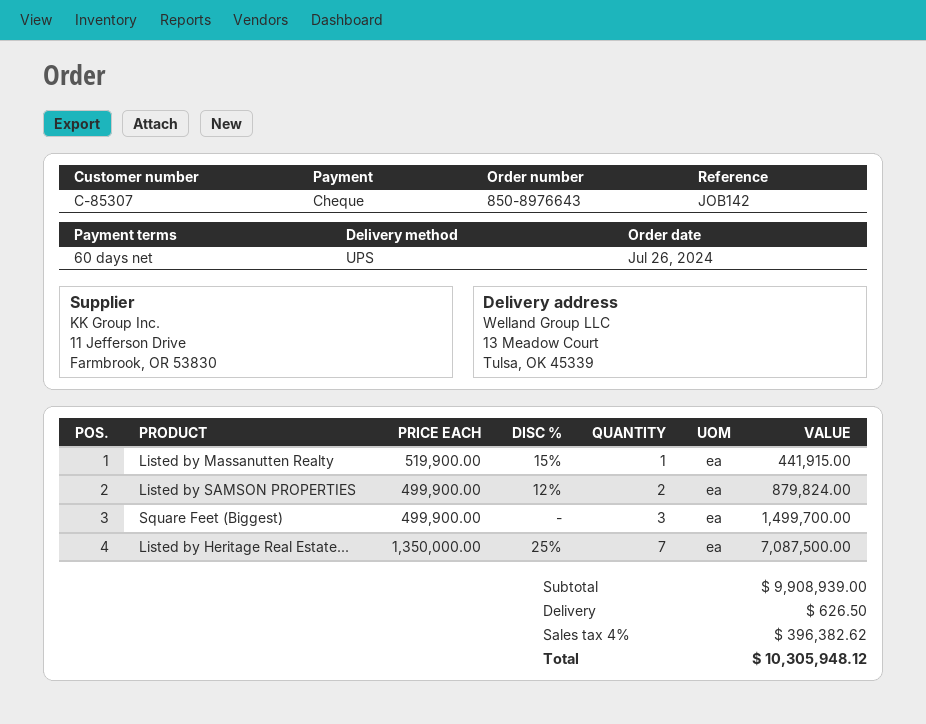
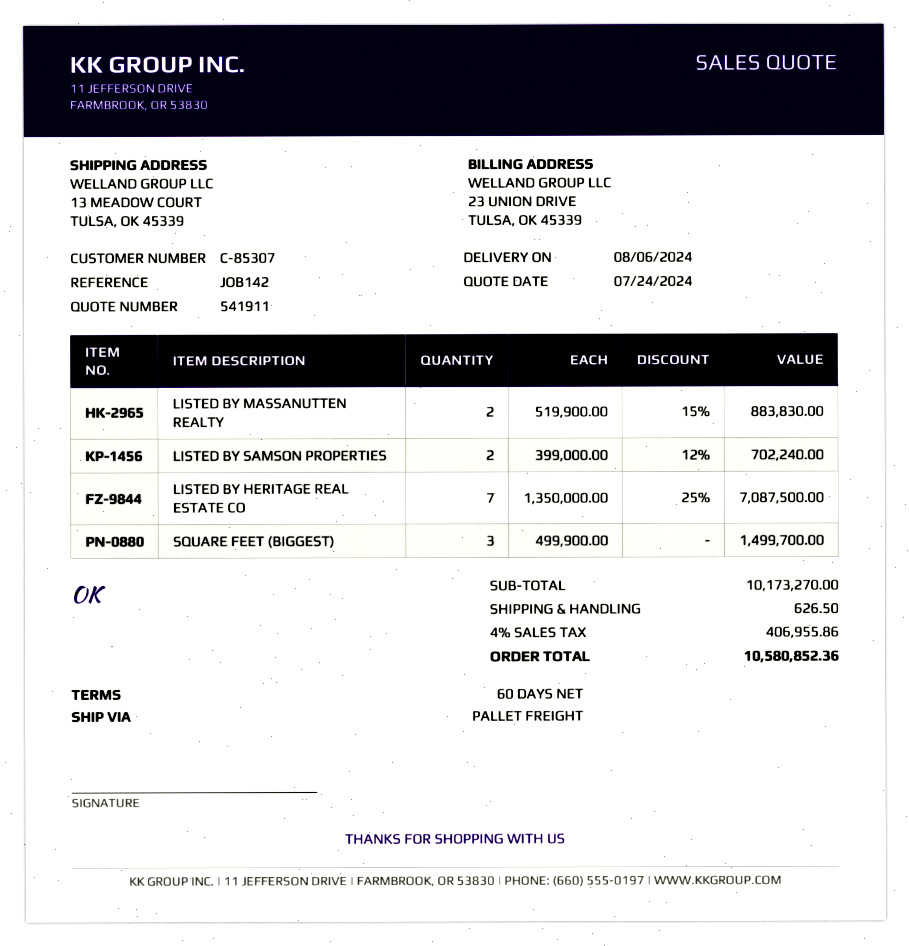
shipping method: UPS -> pallet freight
Listed by Massanutten Realty: 1 x 519900.00 - 15% = 441915.00 -> 2 x 519900.00 - 15% = 883830.00
Listed by SAMSON PROPERTIES: 2 x 499900.00 - 12% = 879824.00 -> 2 x 399000.00 - 12% = 702240.00
subtotal: 9908939.00 -> 10173270.00
tax: 4% = 396382.62 -> 4% = 406955.86
total: 10305948.12 -> 10580852.36

